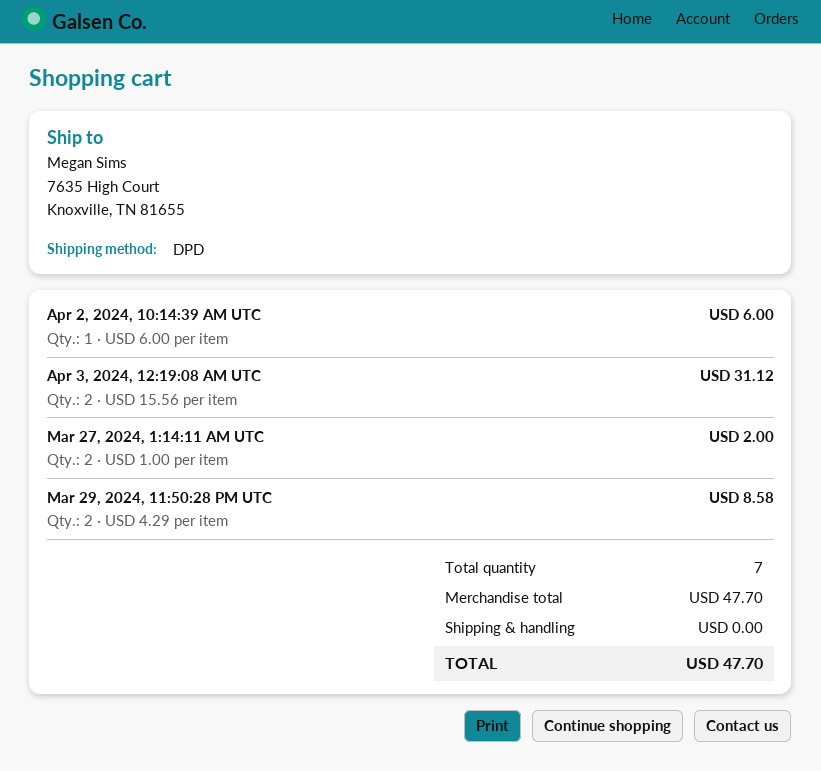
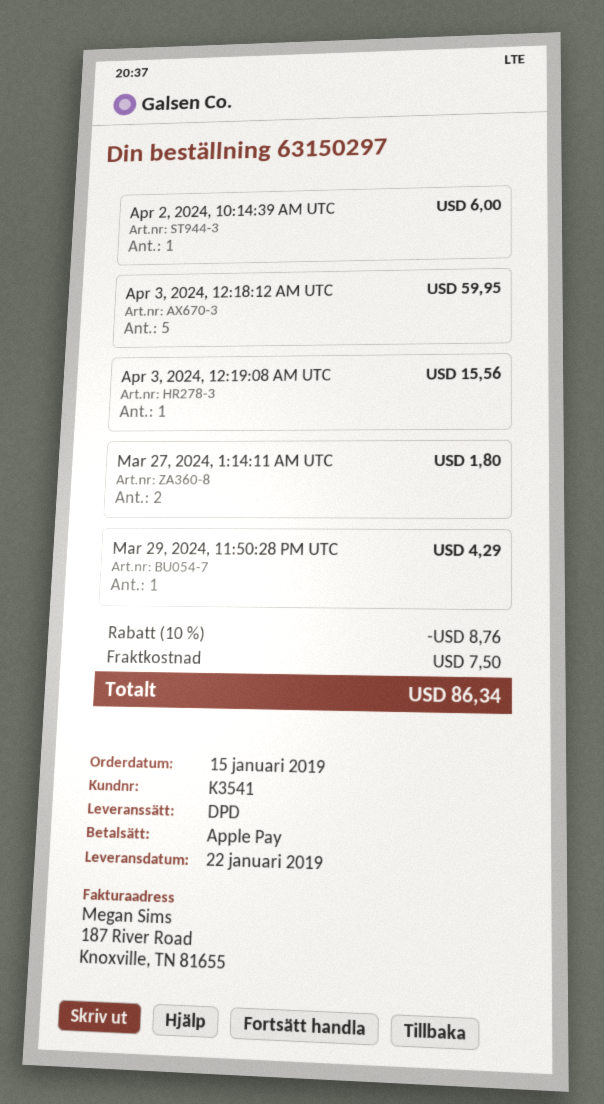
Apr 3, 2024, 12:19:08 AM UTC: 2 for 31.12 -> 1 for 15.56
Mar 27, 2024, 1:14:11 AM UTC: 2 for 2.00 -> 2 for 1.80
Mar 29, 2024, 11:50:28 PM UTC: 2 for 8.58 -> 1 for 4.29
Apr 3, 2024, 12:18:12 AM UTC: none -> 5 for 59.95
discount: none -> 10% = 8.76
shipping: 0.00 -> 7.50
total: 47.70 -> 86.34

